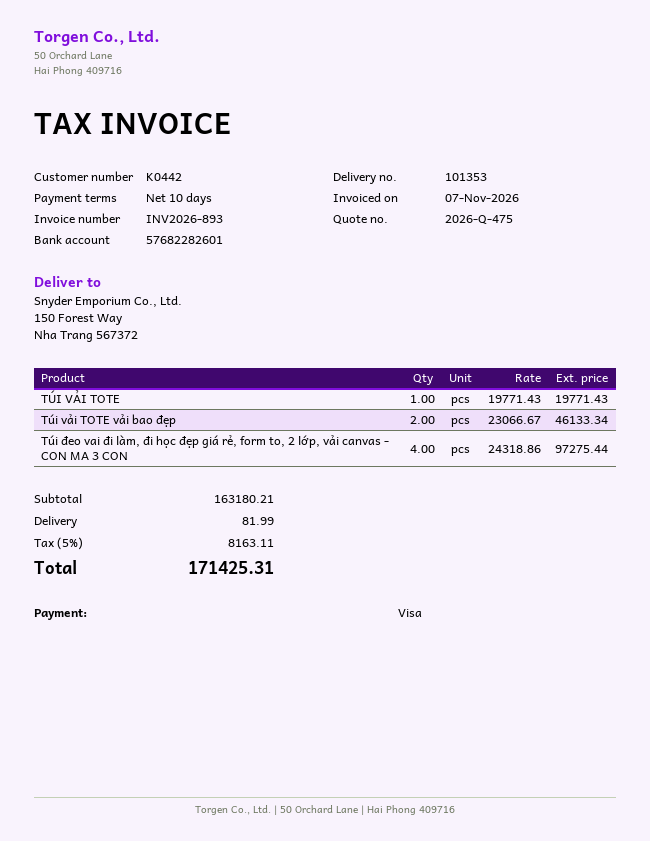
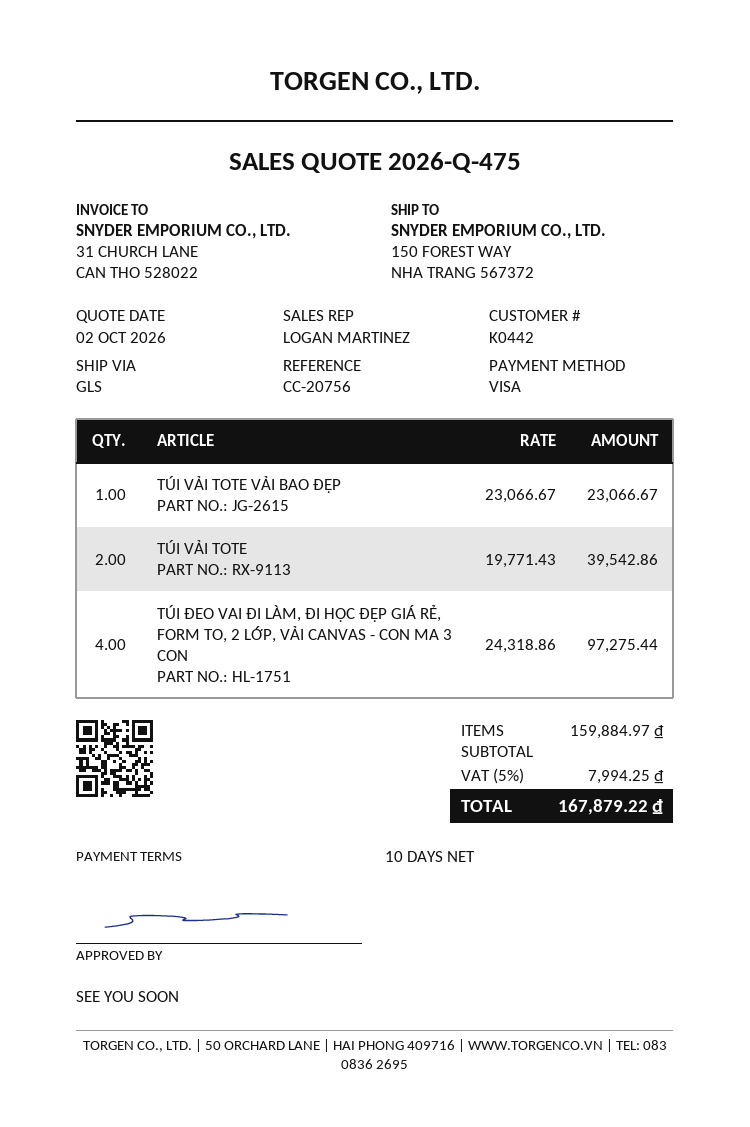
TÚI VẢI TOTE: 1 x 19771.43 = 19771.43 -> 2 x 19771.43 = 39542.86
Túi vải TOTE vải bao đẹp: 2 x 23066.67 = 46133.34 -> 1 x 23066.67 = 23066.67
subtotal: 163180.21 -> 159884.97
shipping: 81.99 -> none
tax: 5% = 8163.11 -> 5% = 7994.25
total: 171425.31 -> 167879.22

